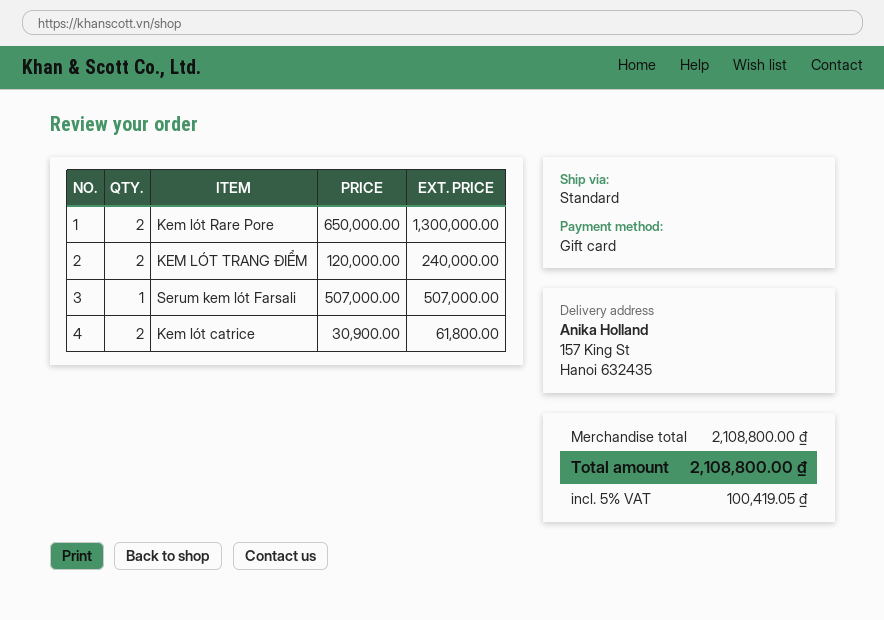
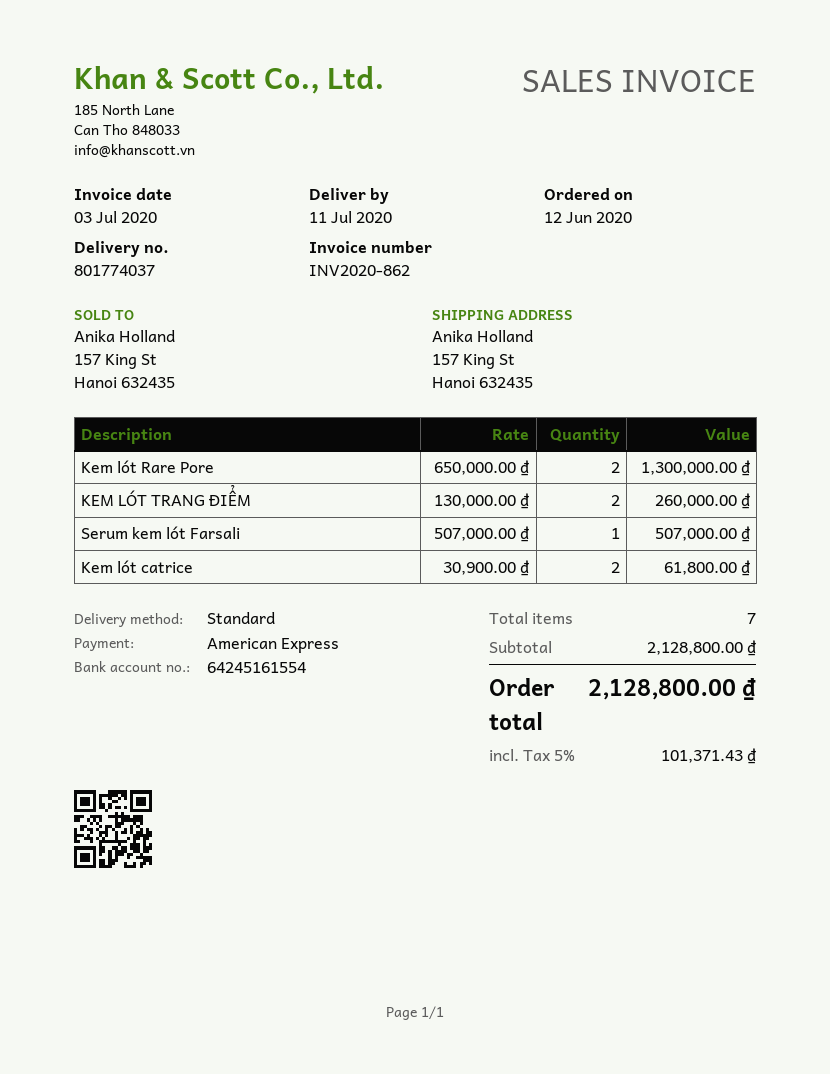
payment method: gift card -> American Express
KEM LÓT TRANG ĐIỂM: 2 x 120000.00 = 240000.00 -> 2 x 130000.00 = 260000.00
subtotal: 2108800.00 -> 2128800.00
tax: 5% = 100419.05 -> 5% = 101371.43
total: 2108800.00 -> 2128800.00

